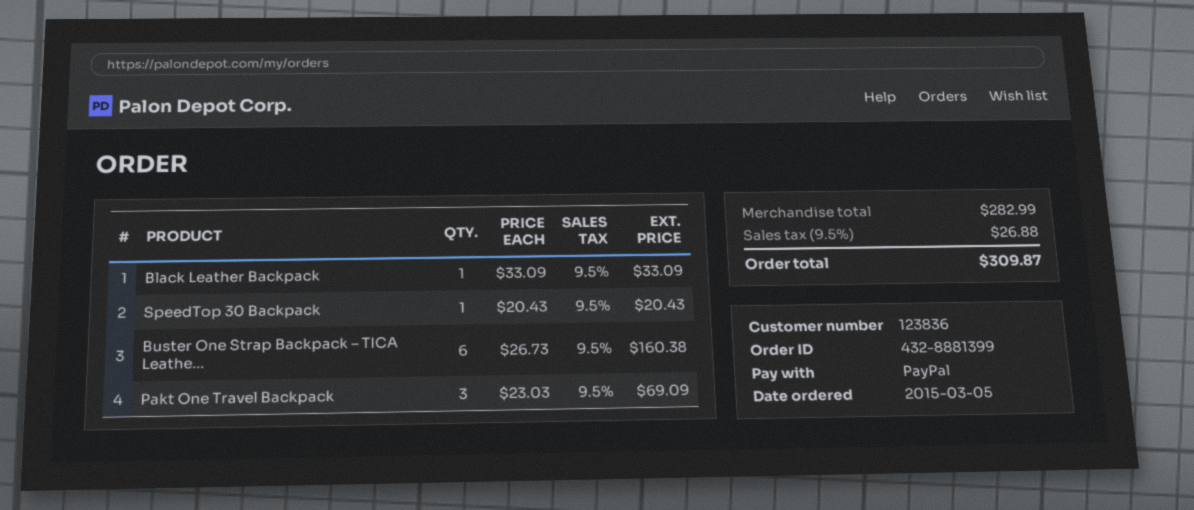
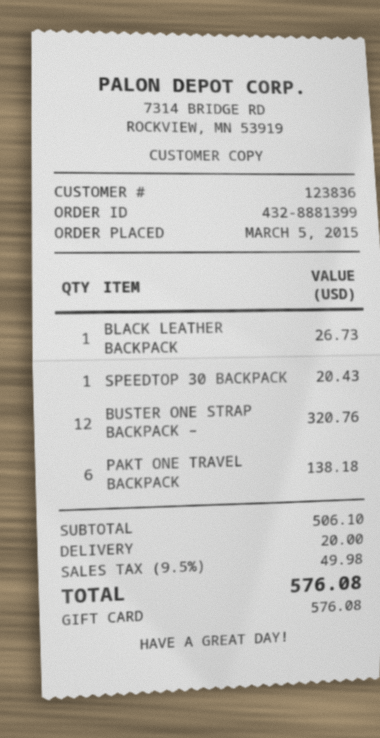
payment method: PayPal -> gift card
Black Leather Backpack: 1 for 33.09 -> 1 for 26.73
Buster One Strap Backpack – TICA Leathe...: 6 for 160.38 -> 12 for 320.76
Pakt One Travel Backpack: 3 for 69.09 -> 6 for 138.18
subtotal: 282.99 -> 506.10
shipping: none -> 20.00
tax: 9.5% = 26.88 -> 9.5% = 49.98
total: 309.87 -> 576.08

